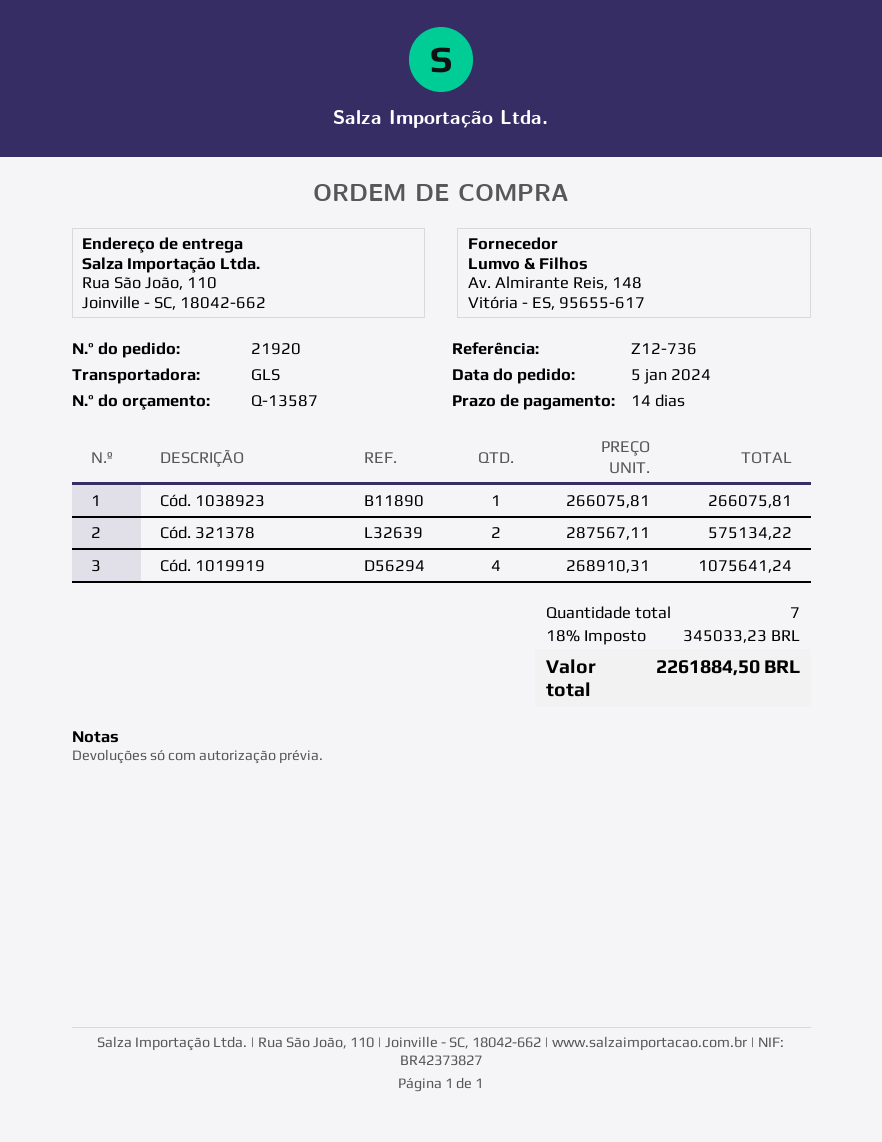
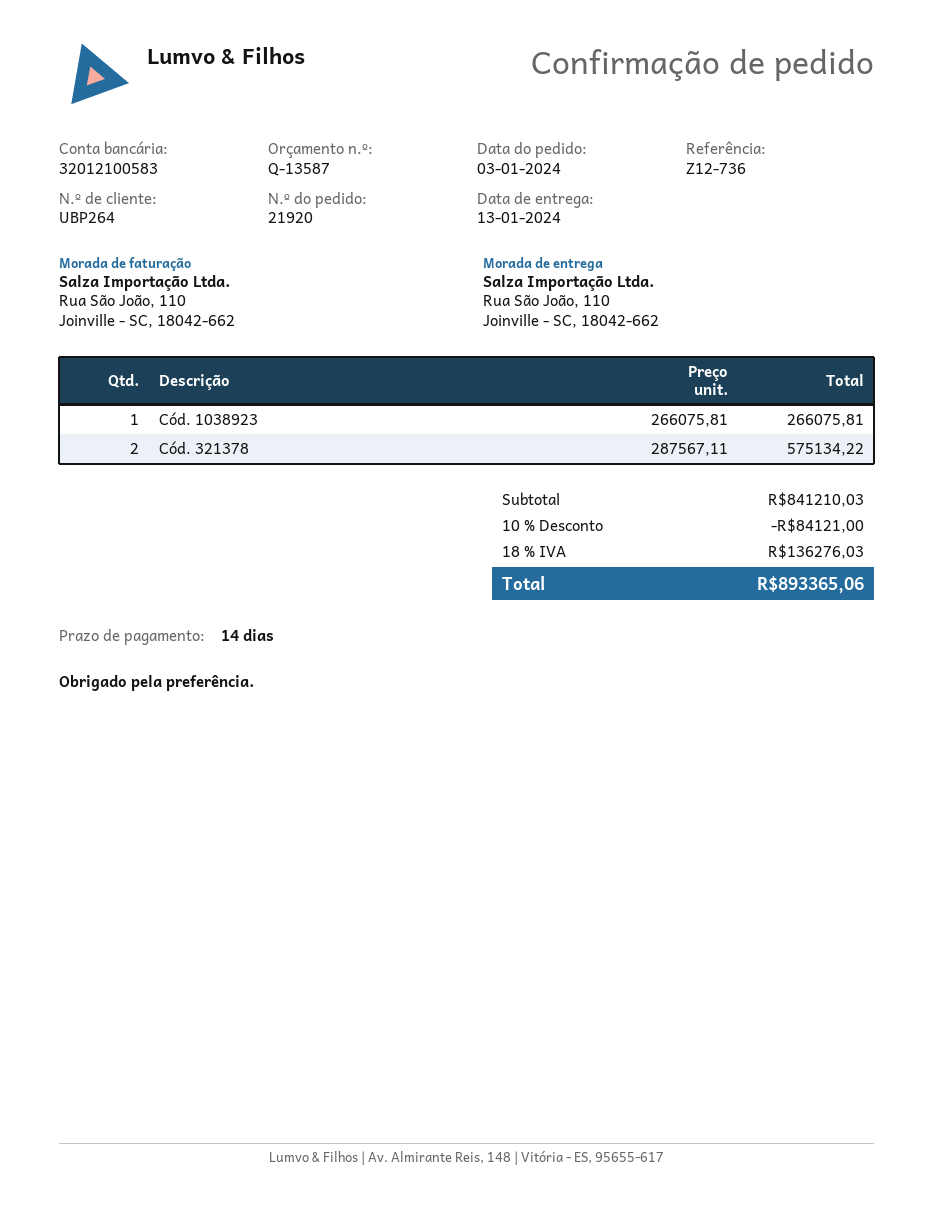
order date: 2024-01-05 -> 2024-01-03
Cód. 1019919: 4 x 268910.31 = 1075641.24 -> none
discount: none -> 10% = 84121.00
tax: 18% = 345033.23 -> 18% = 136276.03
total: 2261884.50 -> 893365.06

